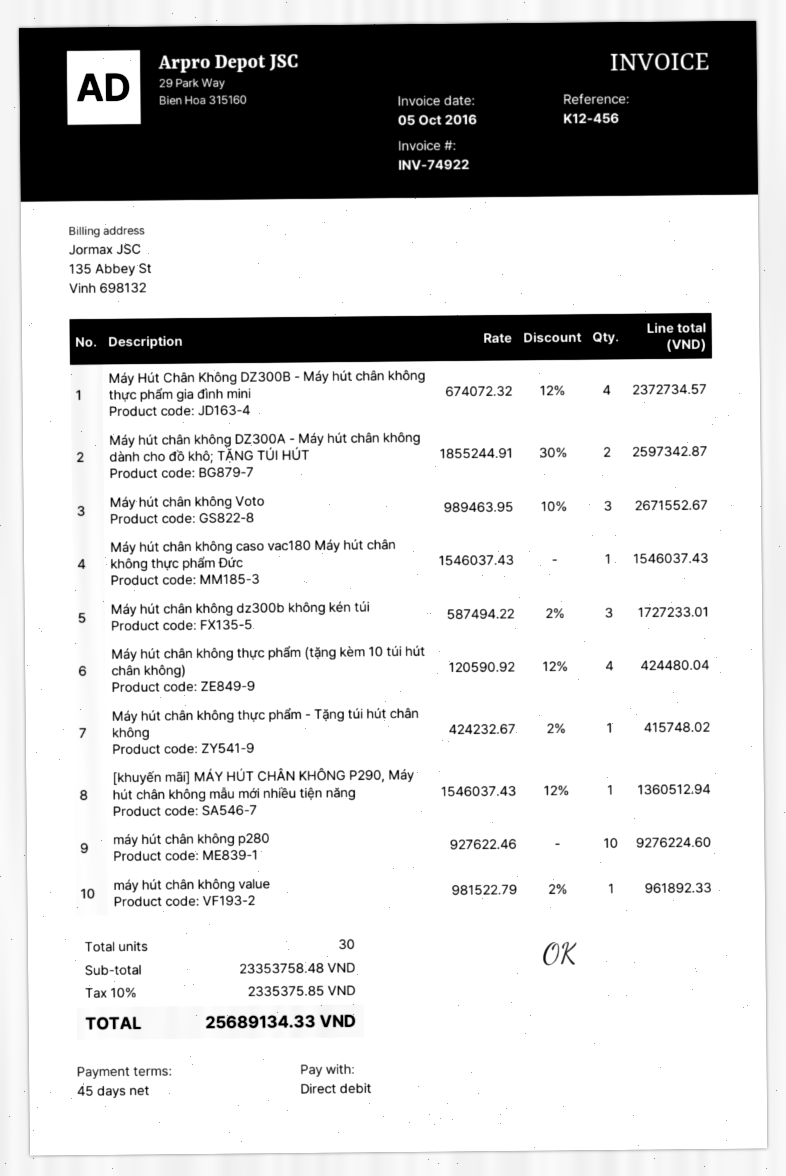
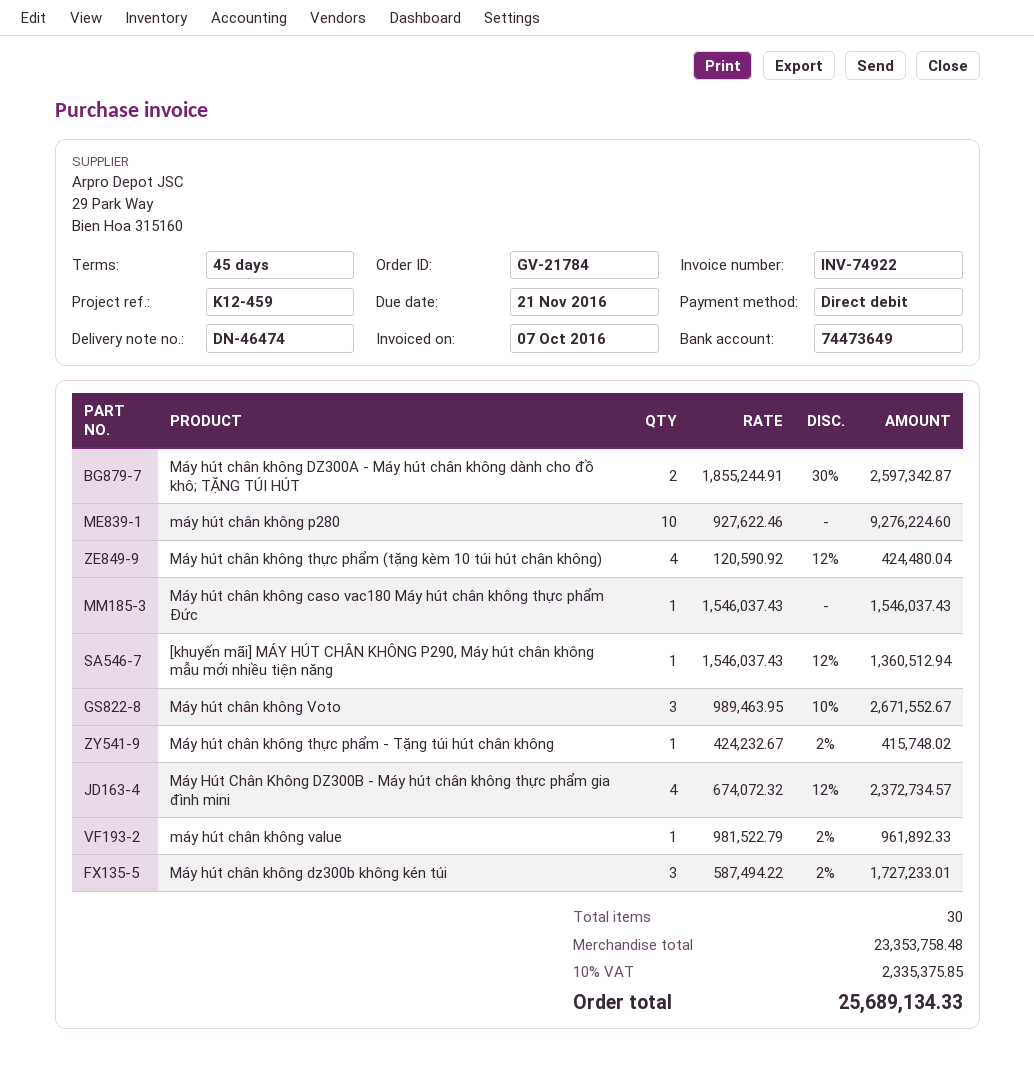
invoice date: 2016-10-05 -> 2016-10-07
reference: K12-456 -> K12-459

